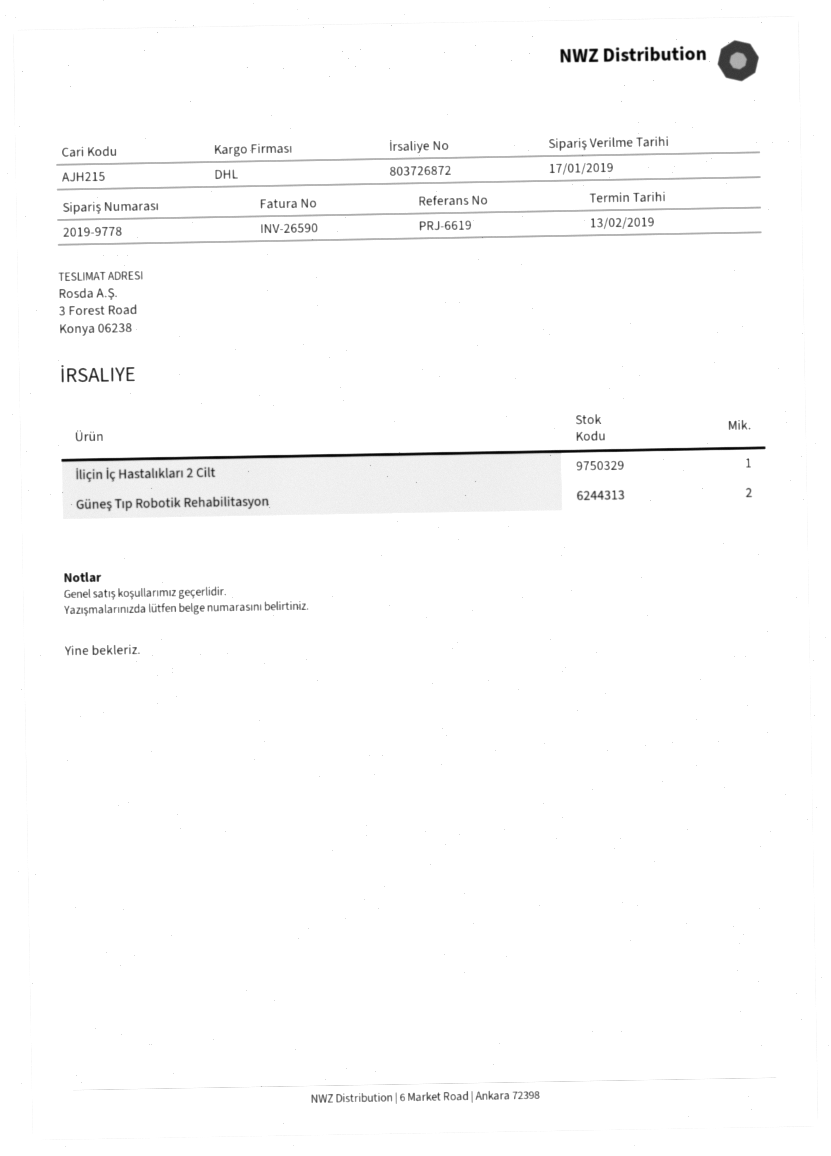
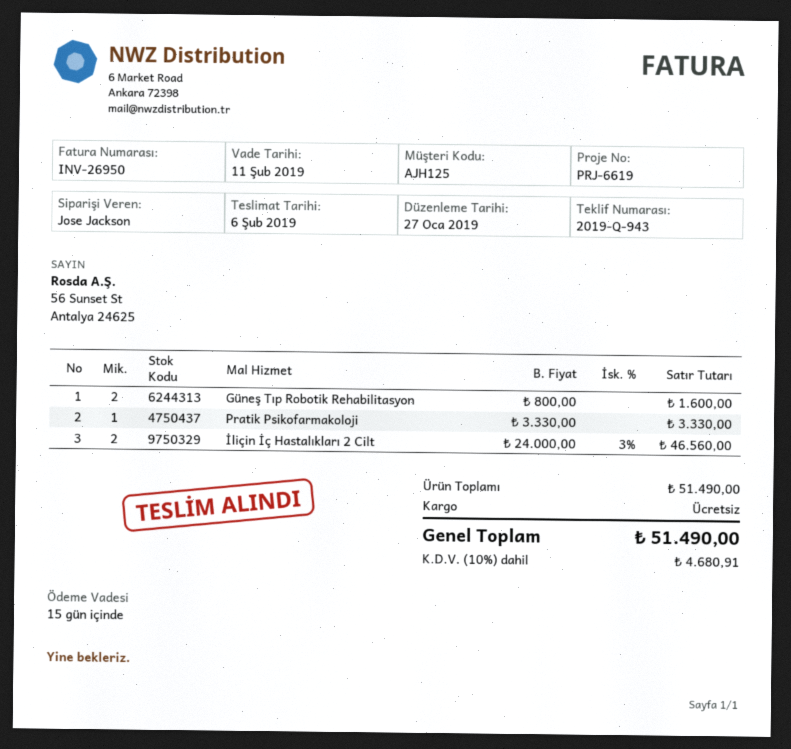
delivery date: 2019-02-13 -> 2019-02-06
invoice number: INV-26590 -> INV-26950
customer number: AJH215 -> AJH125
İliçin İç Hastalıkları 2 Cilt: 1 -> 2
Pratik Psikofarmakoloji: none -> 1

